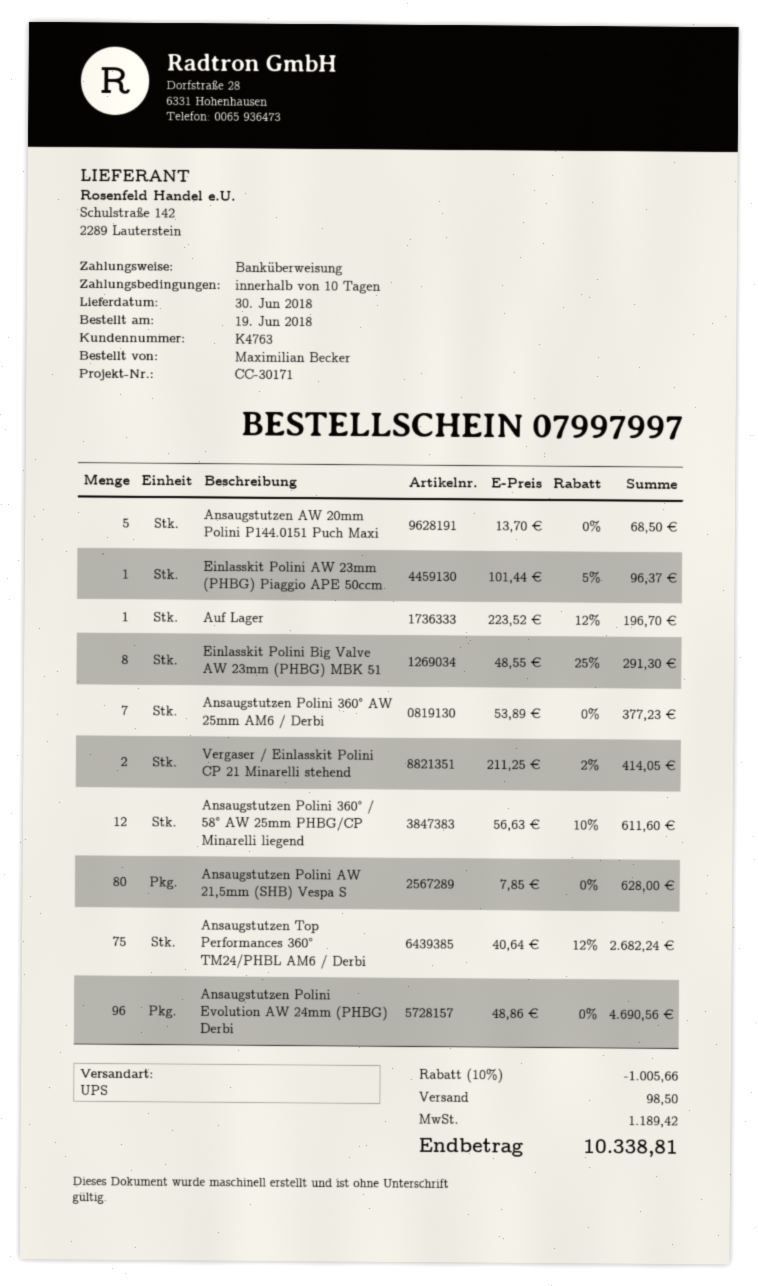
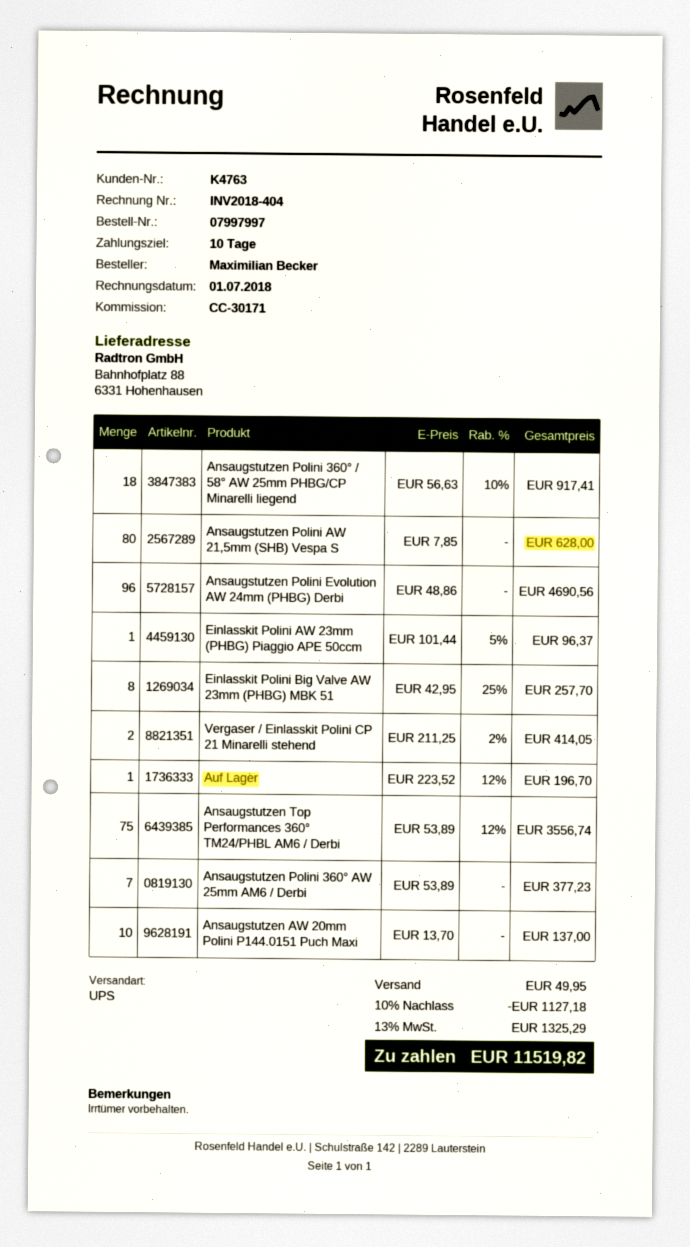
Ansaugstutzen AW 20mm Polini P144.0151 Puch Maxi: 5 x 13.70 = 68.50 -> 10 x 13.70 = 137.00
Einlasskit Polini Big Valve AW 23mm (PHBG) MBK 51: 8 x 48.55 - 25% = 291.30 -> 8 x 42.95 - 25% = 257.70
Ansaugstutzen Polini 360° / 58° AW 25mm PHBG/CP Minarelli liegend: 12 x 56.63 - 10% = 611.60 -> 18 x 56.63 - 10% = 917.41
Ansaugstutzen Top Performances 360° TM24/PHBL AM6 / Derbi: 75 x 40.64 - 12% = 2682.24 -> 75 x 53.89 - 12% = 3556.74
discount: 10% = 1005.66 -> 10% = 1127.18
shipping: 98.50 -> 49.95
tax: 1189.42 -> 1325.29
total: 10338.81 -> 11519.82

